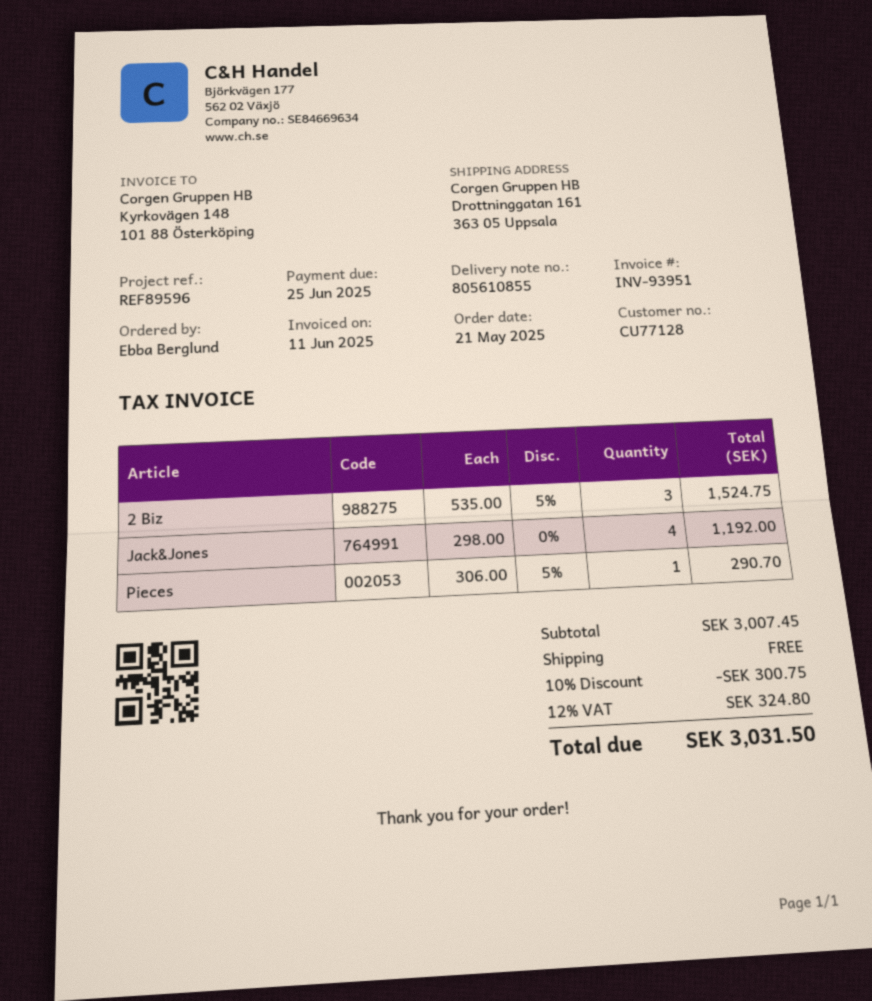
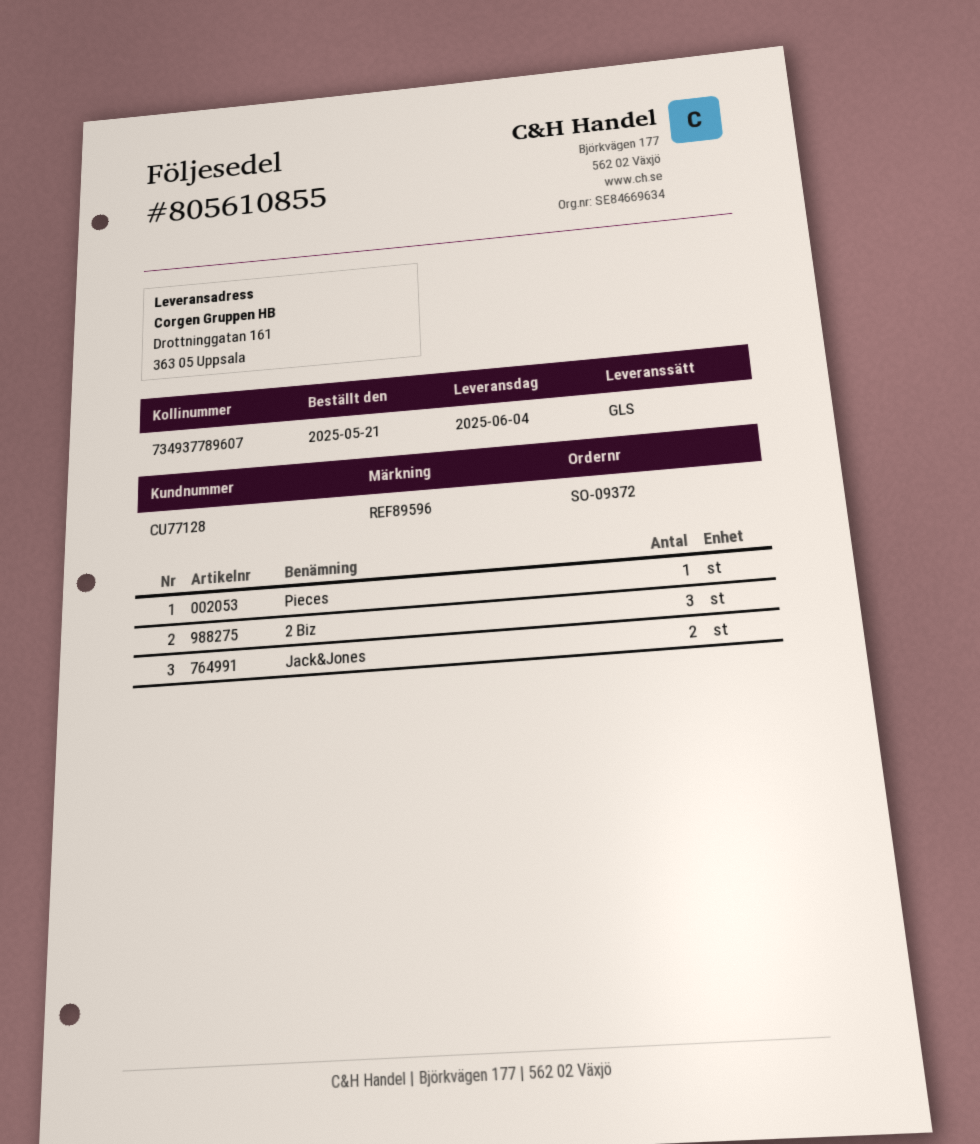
Jack&Jones: 4 -> 2

